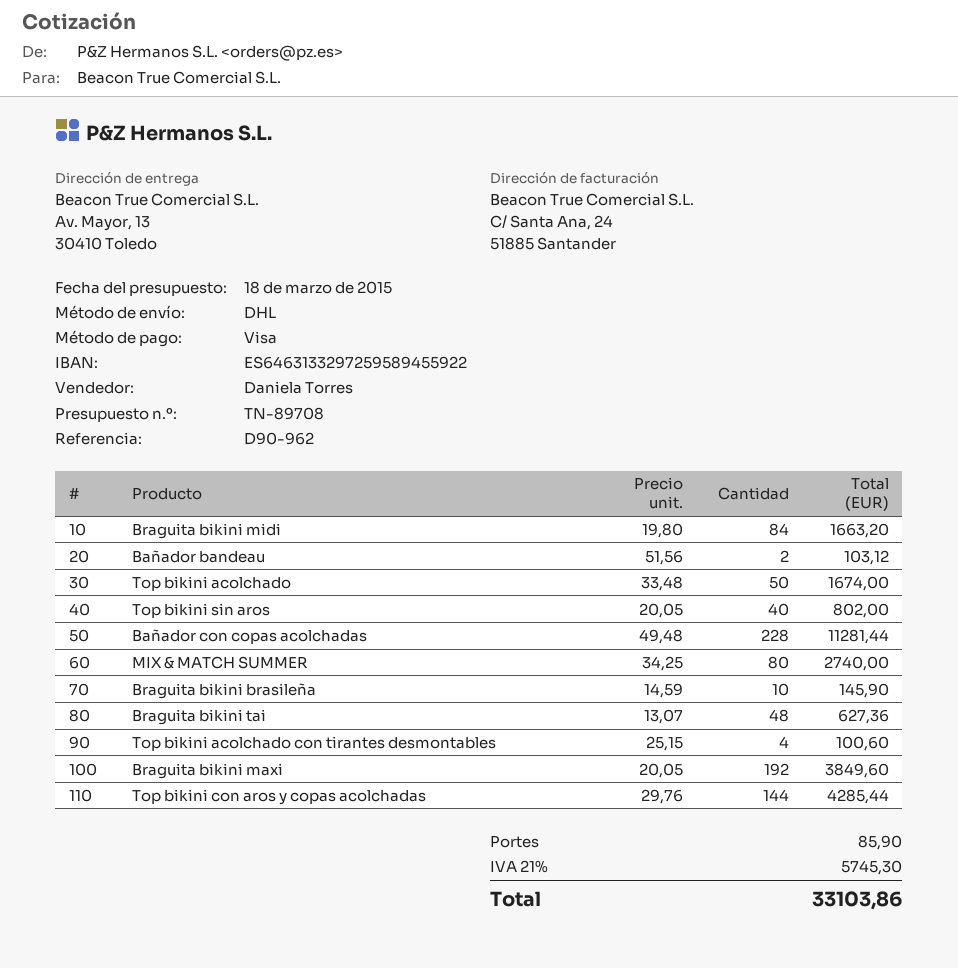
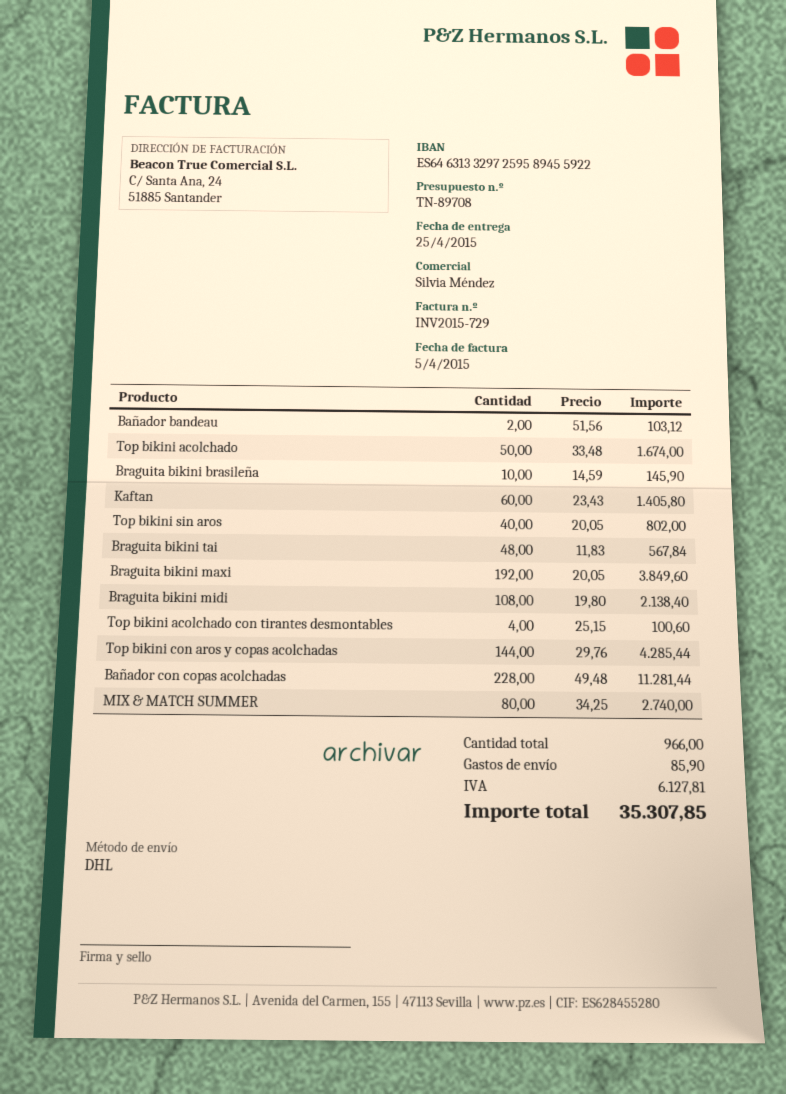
sales rep: Daniela Torres -> Silvia Méndez
Braguita bikini midi: 84 x 19.80 = 1663.20 -> 108 x 19.80 = 2138.40
Braguita bikini tai: 48 x 13.07 = 627.36 -> 48 x 11.83 = 567.84
Kaftan: none -> 60 x 23.43 = 1405.80
tax: 5745.30 -> 6127.81
total: 33103.86 -> 35307.85

